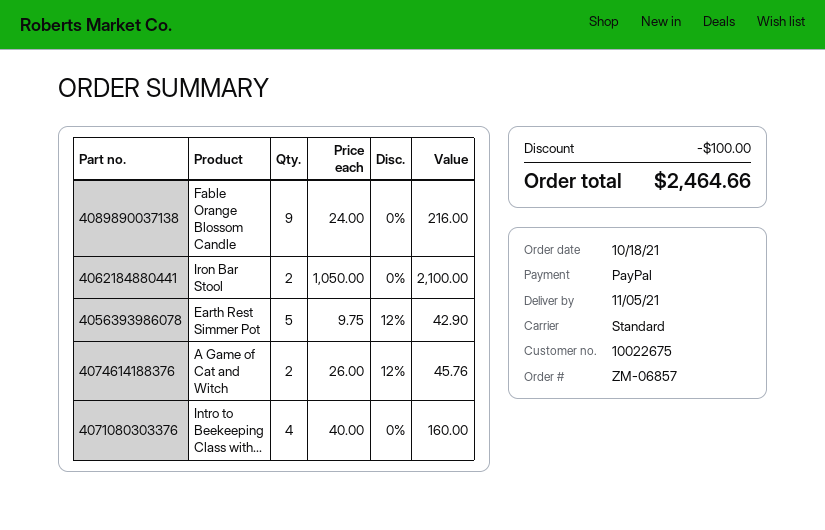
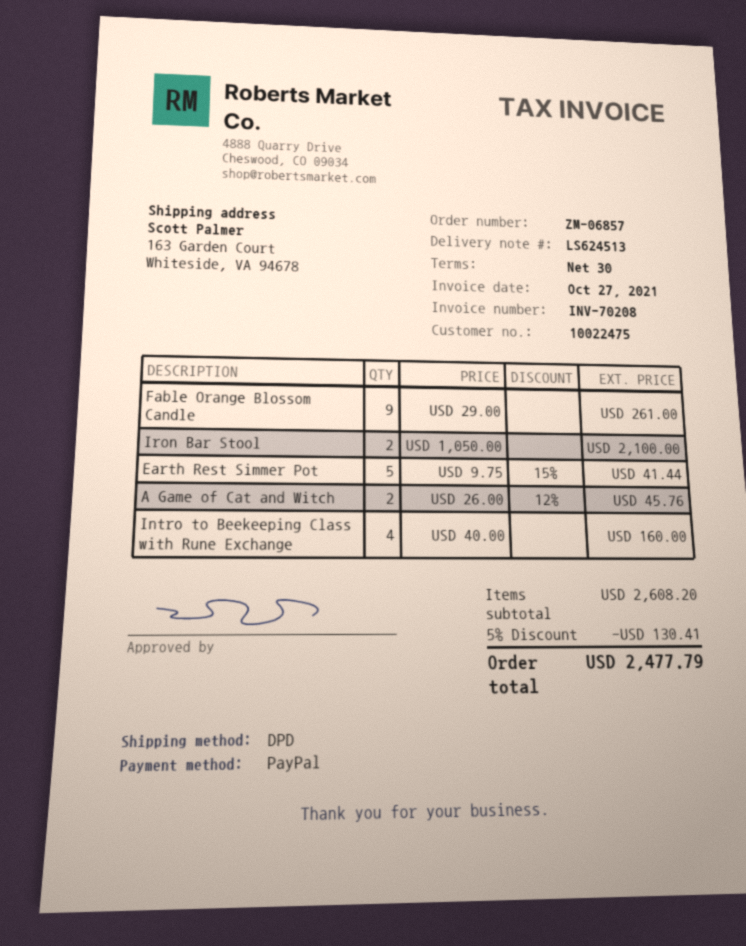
customer number: 10022675 -> 10022475
shipping method: standard -> DPD
Fable Orange Blossom Candle: 9 x 24.00 = 216.00 -> 9 x 29.00 = 261.00
Earth Rest Simmer Pot: 5 x 9.75 - 12% = 42.90 -> 5 x 9.75 - 15% = 41.44
discount: 100.00 -> 130.41
total: 2464.66 -> 2477.79

